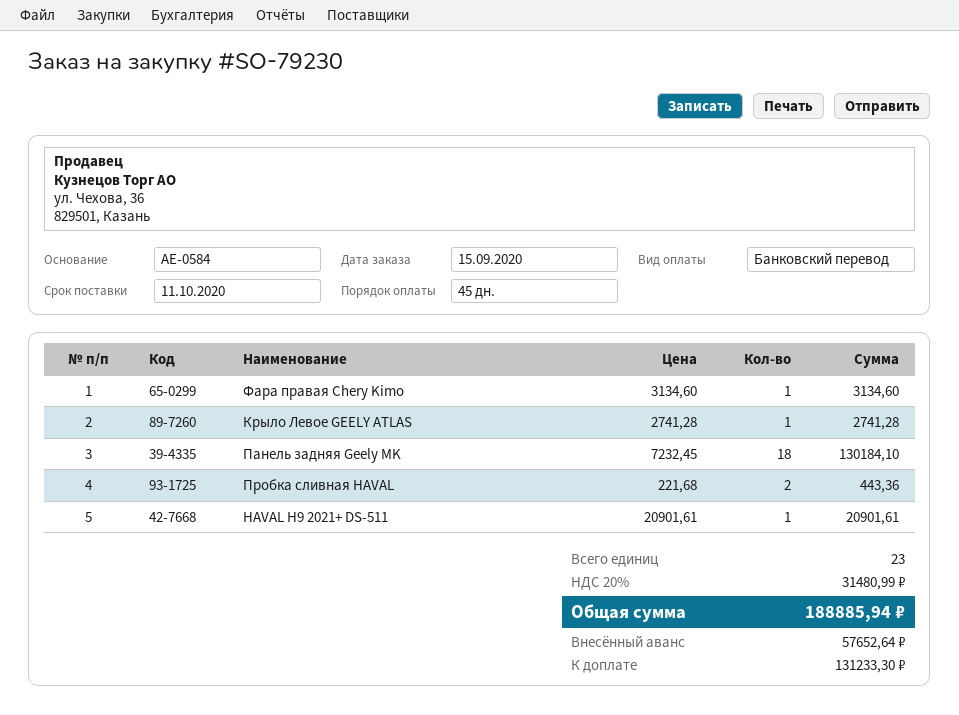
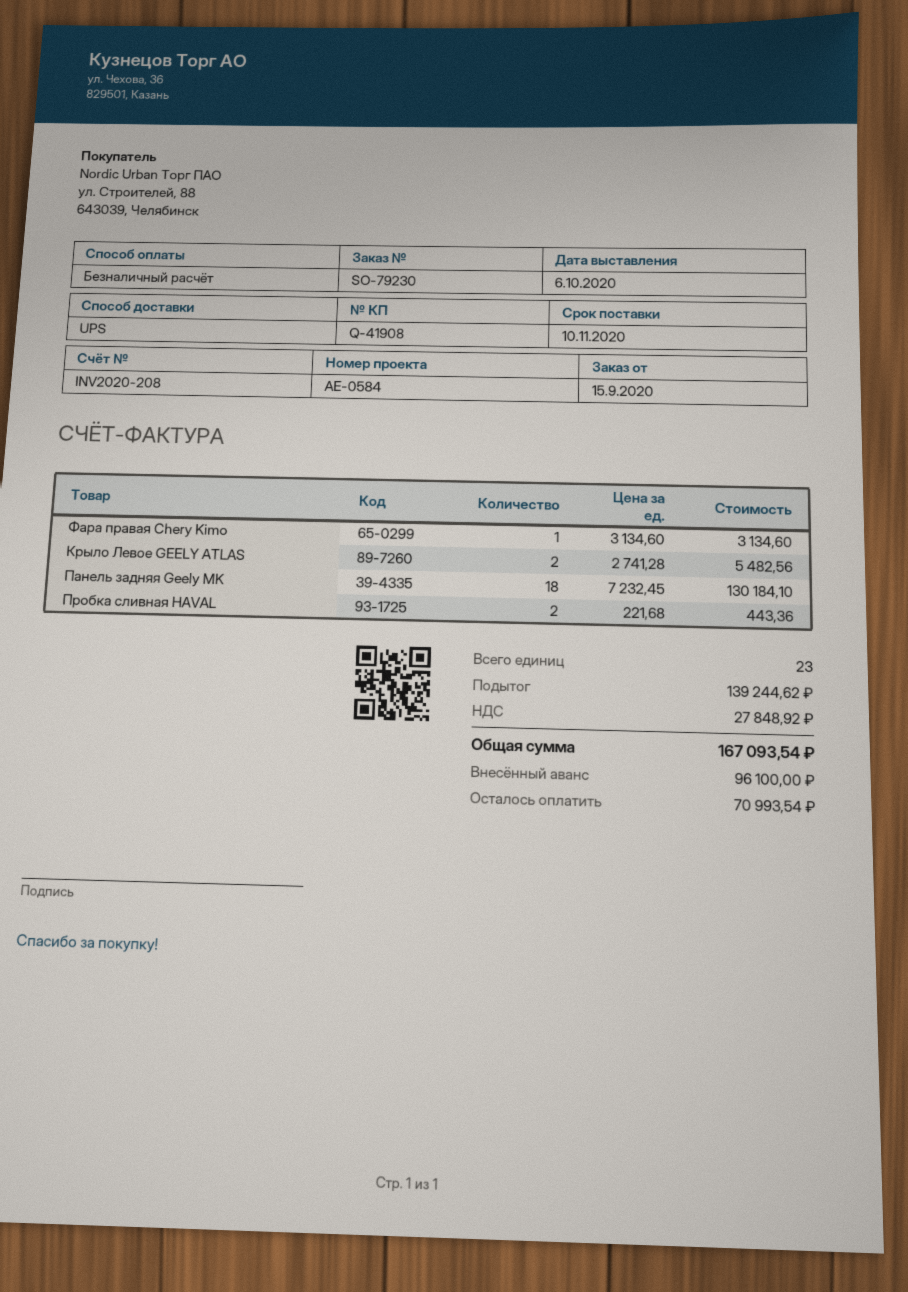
delivery date: 2020-10-11 -> 2020-11-10
Крыло Левое GEELY ATLAS: 1 x 2741.28 = 2741.28 -> 2 x 2741.28 = 5482.56
HAVAL H9 2021+ DS-511: 1 x 20901.61 = 20901.61 -> none
tax: 31480.99 -> 27848.92
total: 188885.94 -> 167093.54
deposit: 57652.64 -> 96100.00
balance: 131233.30 -> 70993.54

